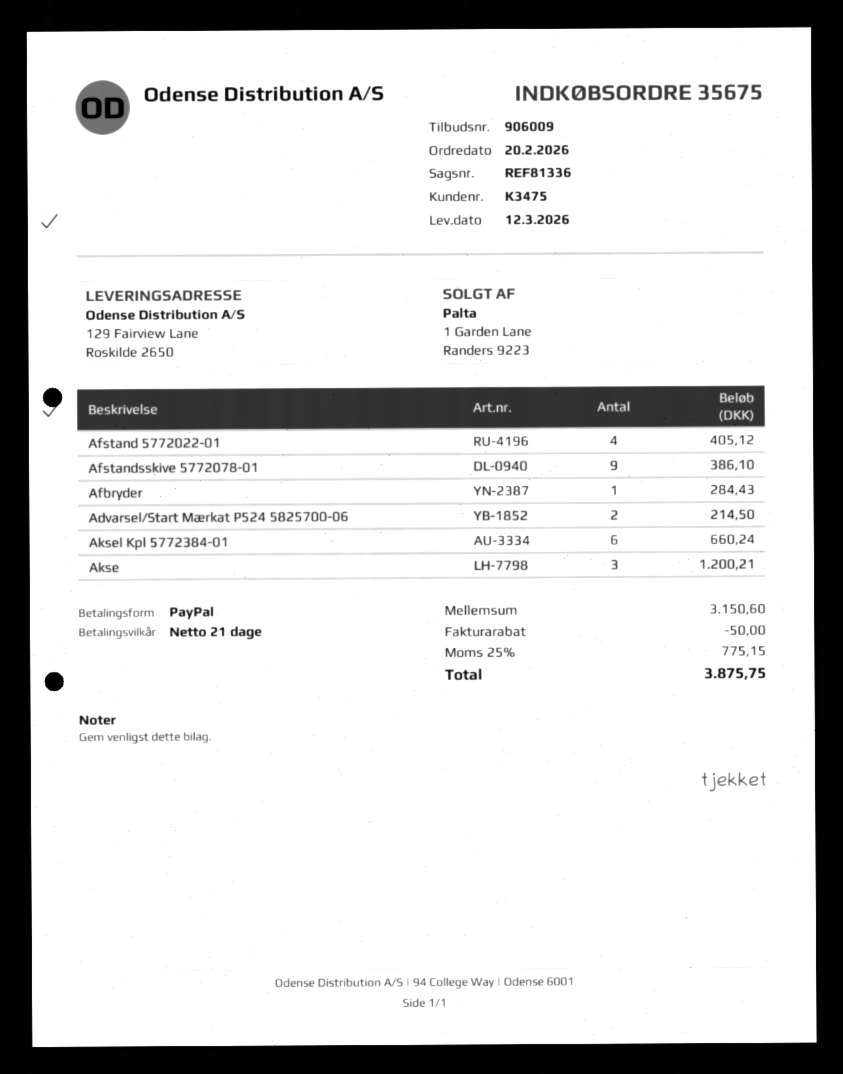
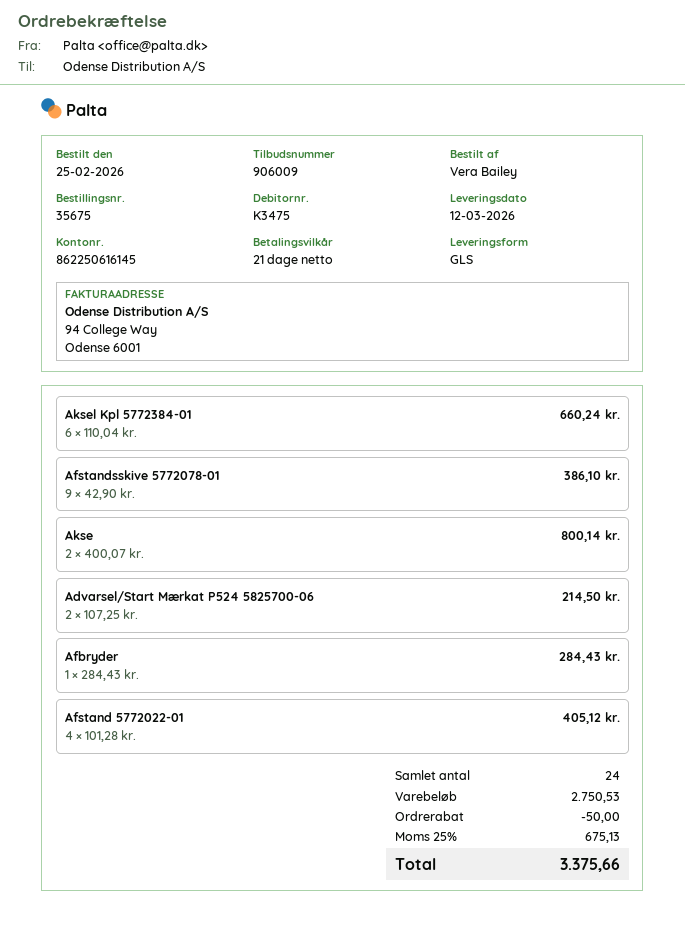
order date: 2026-02-20 -> 2026-02-25
Akse: 3 for 1200.21 -> 2 for 800.14
subtotal: 3150.60 -> 2750.53
tax: 25% = 775.15 -> 25% = 675.13
total: 3875.75 -> 3375.66

